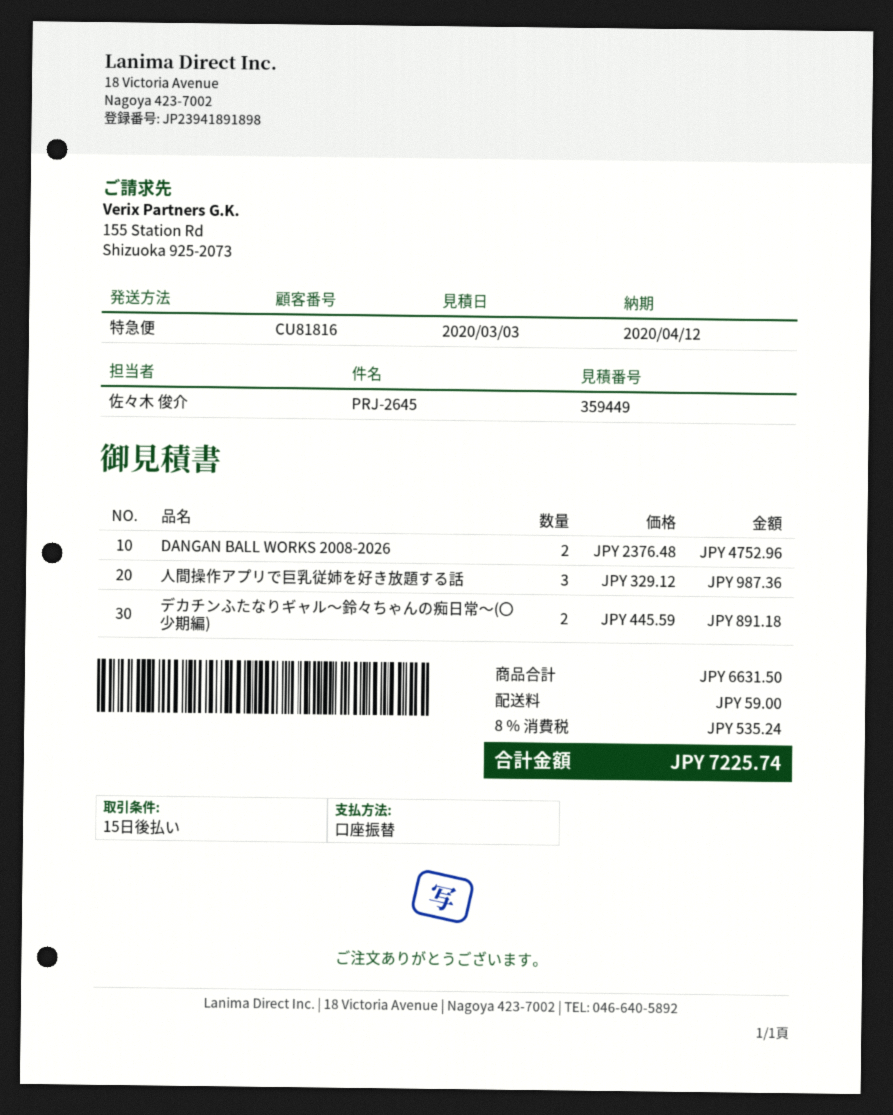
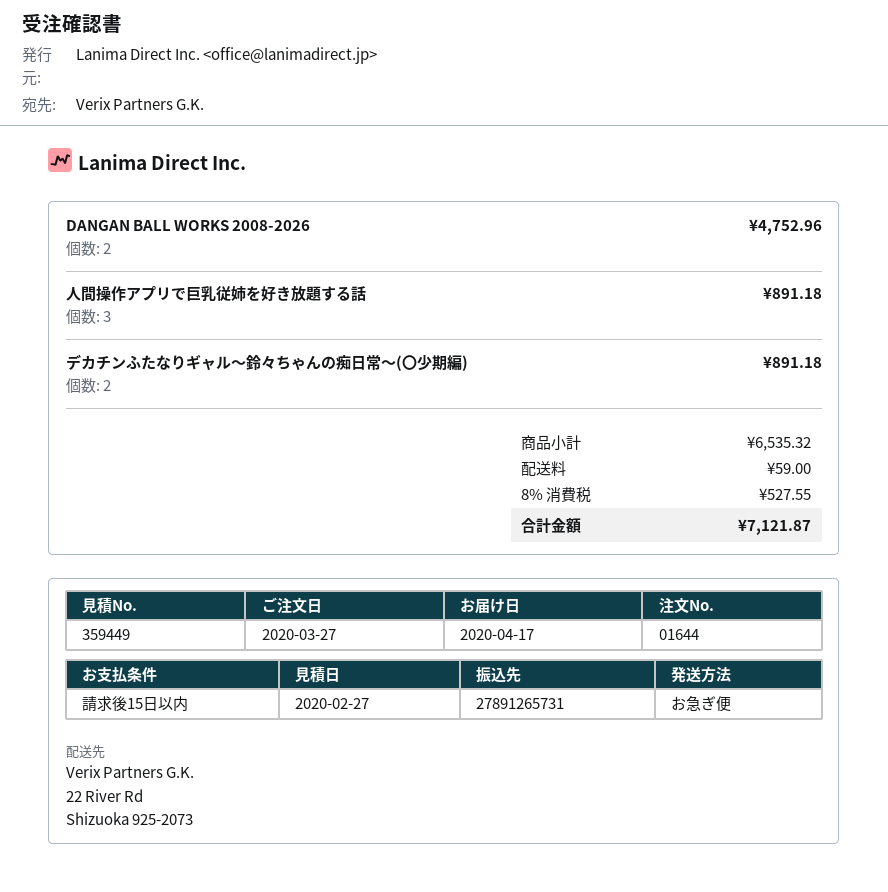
quote date: 2020-03-03 -> 2020-02-27
delivery date: 2020-04-12 -> 2020-04-17
人間操作アプリで巨乳従姉を好き放題する話: 3 for 987.36 -> 3 for 891.18
subtotal: 6631.50 -> 6535.32
tax: 8% = 535.24 -> 8% = 527.55
total: 7225.74 -> 7121.87

